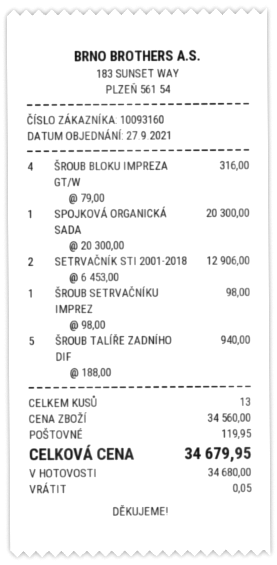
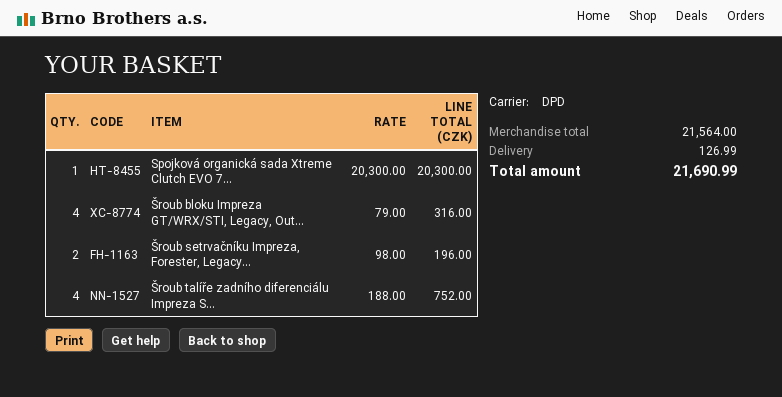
SETRVAČNÍK STI 2001-2018: 2 x 6453.00 = 12906.00 -> none
ŠROUB SETRVAČNÍKU IMPREZ: 1 x 98.00 = 98.00 -> 2 x 98.00 = 196.00
ŠROUB TALÍŘE ZADNÍHO DIF: 5 x 188.00 = 940.00 -> 4 x 188.00 = 752.00
subtotal: 34560.00 -> 21564.00
shipping: 119.95 -> 126.99
total: 34679.95 -> 21690.99

